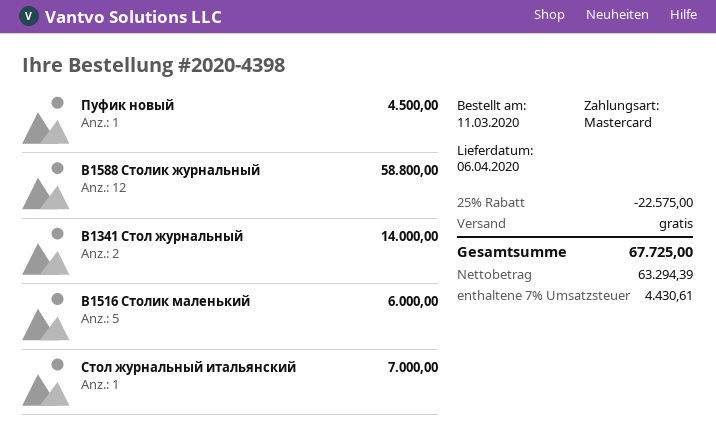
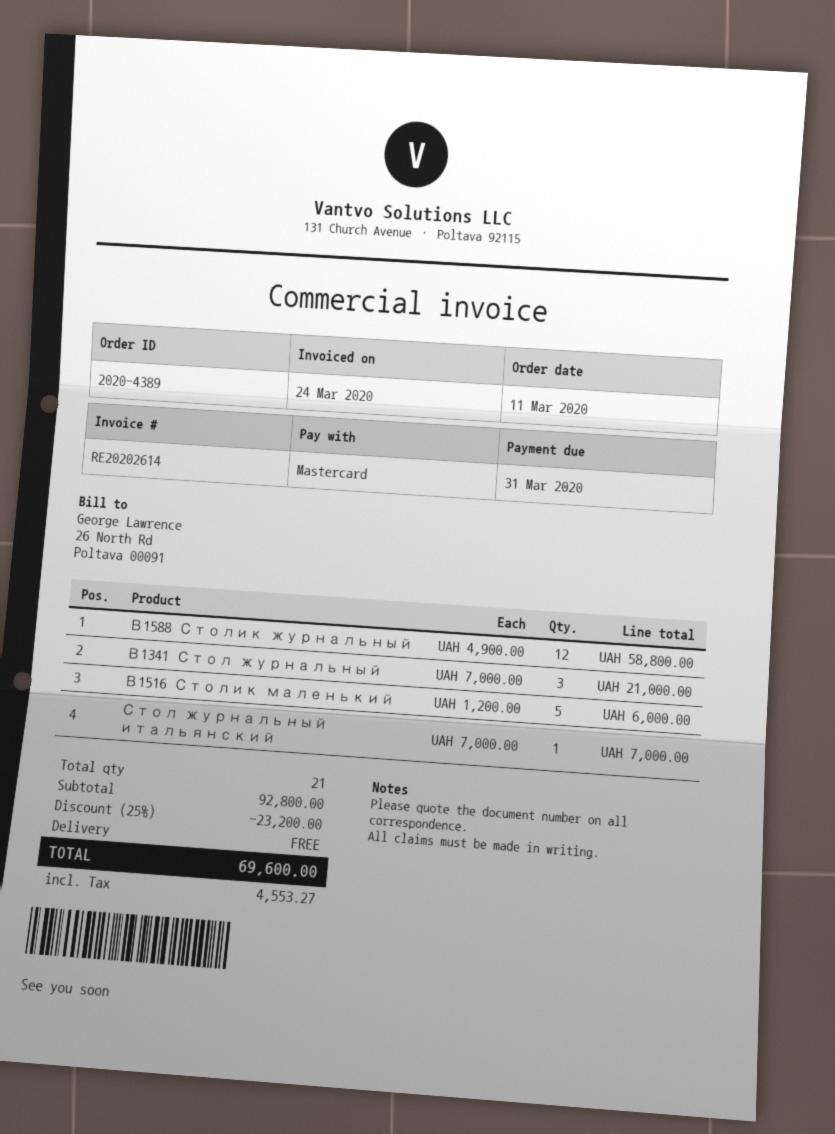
order number: 2020-4398 -> 2020-4389
Пуфик новый: 1 for 4500.00 -> none
В1341 Стол журнальный: 2 for 14000.00 -> 3 for 21000.00
discount: 25% = 22575.00 -> 25% = 23200.00
tax: 4430.61 -> 4553.27
total: 67725.00 -> 69600.00

